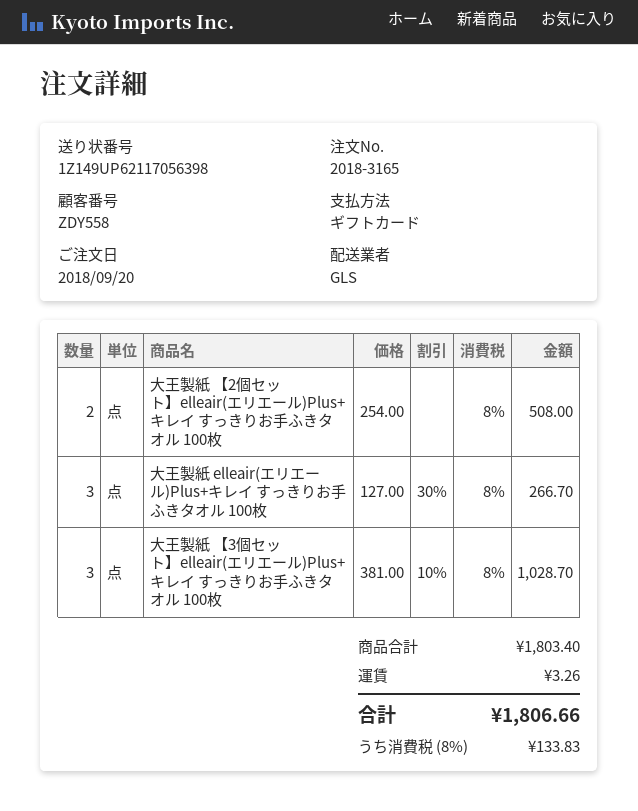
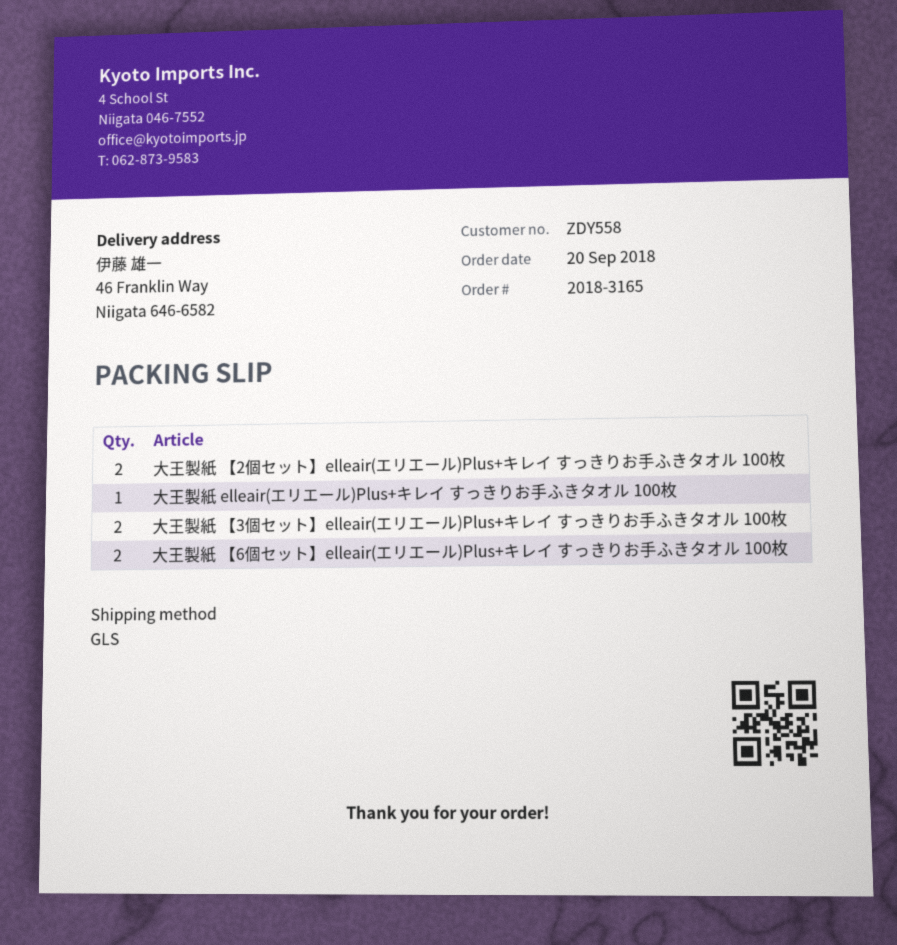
大王製紙 elleair(エリエール)Plus+キレイ すっきりお手ふきタオル 100枚: 3 -> 1
大王製紙 【3個セット】elleair(エリエール)Plus+キレイ すっきりお手ふきタオル 100枚: 3 -> 2
大王製紙 【6個セット】elleair(エリエール)Plus+キレイ すっきりお手ふきタオル 100枚: none -> 2

